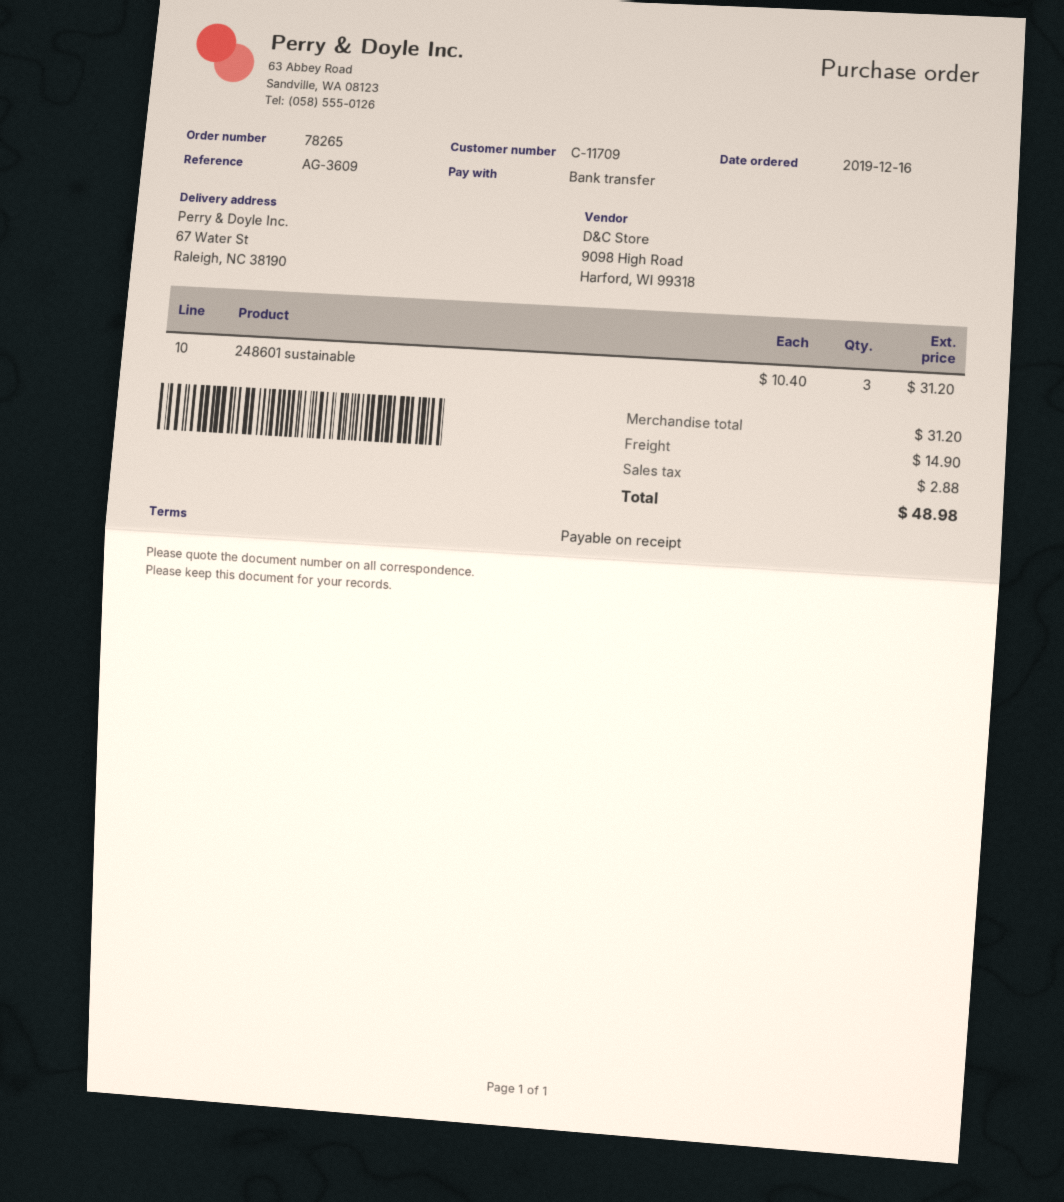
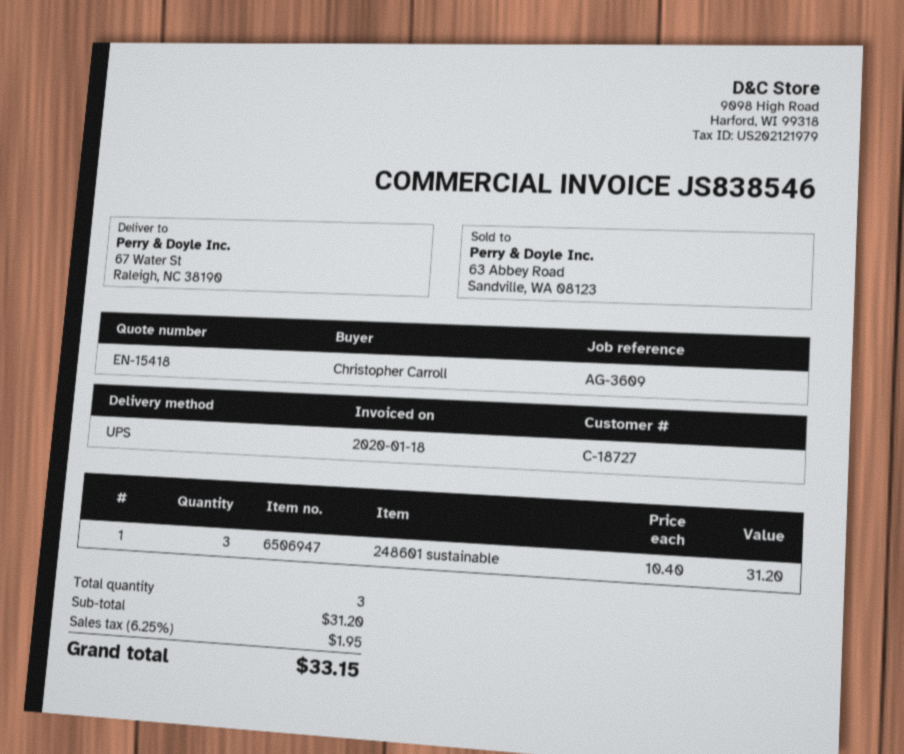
customer number: C-11709 -> C-18727
shipping: 14.90 -> none
tax: 2.88 -> 1.95
total: 48.98 -> 33.15

